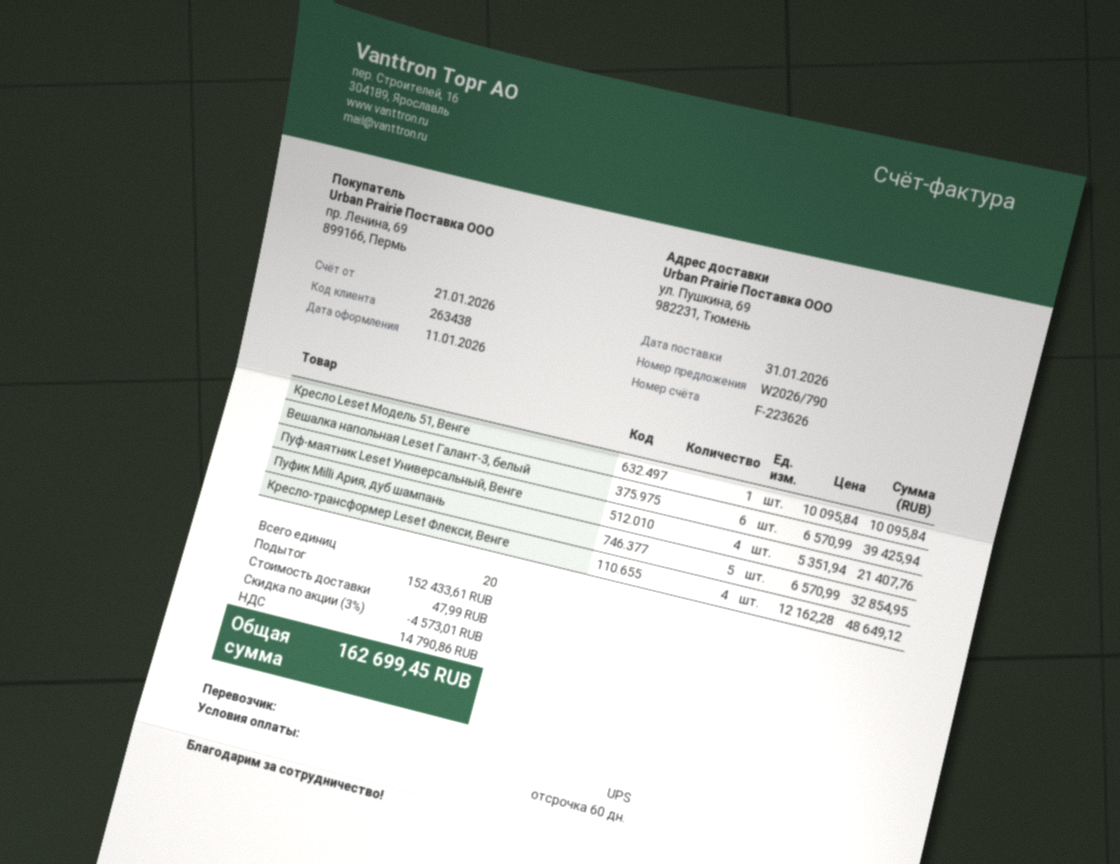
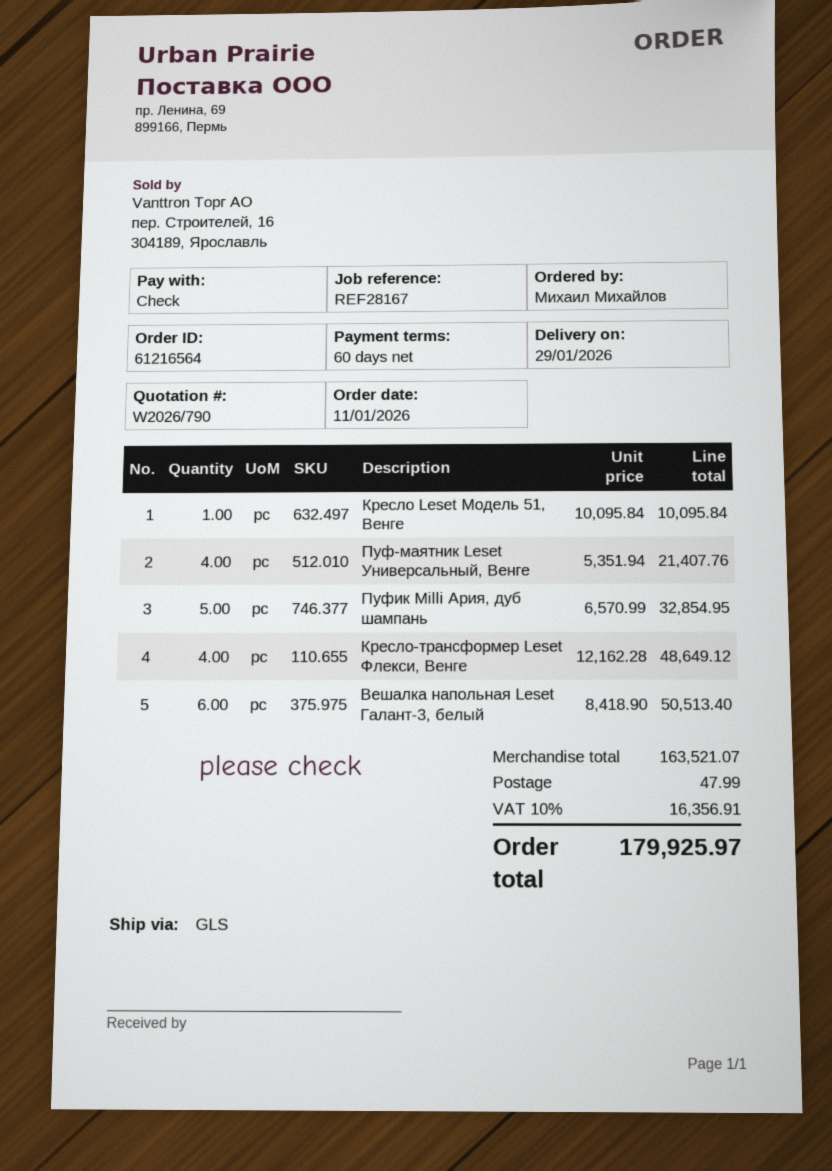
delivery date: 2026-01-31 -> 2026-01-29
shipping method: UPS -> GLS
Вешалка напольная Leset Галант-3, белый: 6 x 6570.99 = 39425.94 -> 6 x 8418.90 = 50513.40
subtotal: 152433.61 -> 163521.07
discount: 3% = 4573.01 -> none
tax: 14790.86 -> 16356.91
total: 162699.45 -> 179925.97

